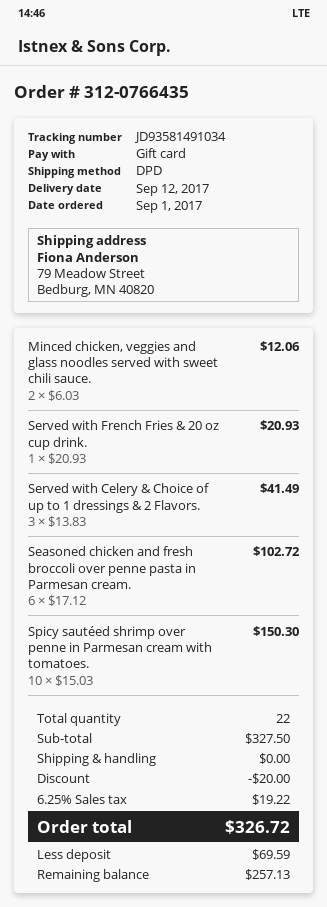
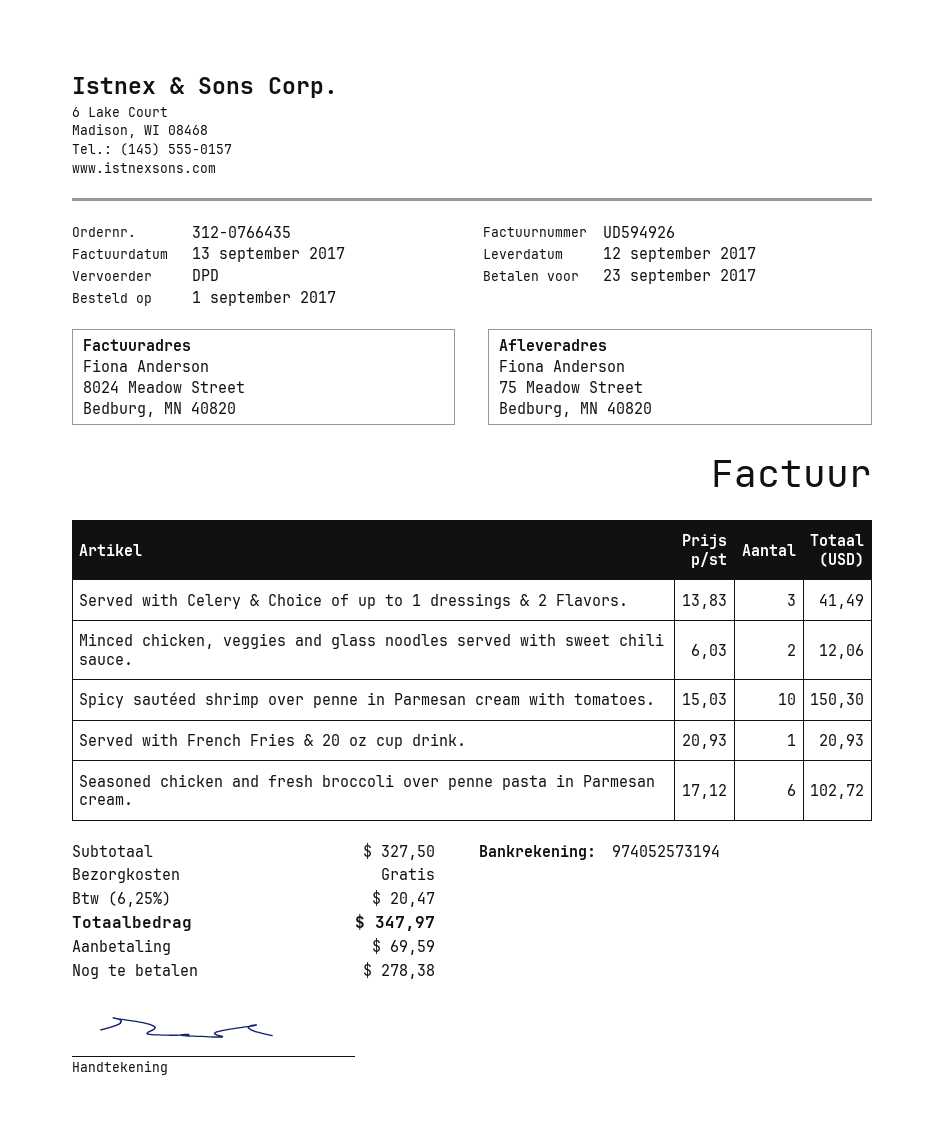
ship to: 79 Meadow Street, Bedburg, MN 40820 -> 75 Meadow Street, Bedburg, MN 40820
discount: 20.00 -> none
tax: 6.25% = 19.22 -> 6.25% = 20.47
total: 326.72 -> 347.97
balance: 257.13 -> 278.38

